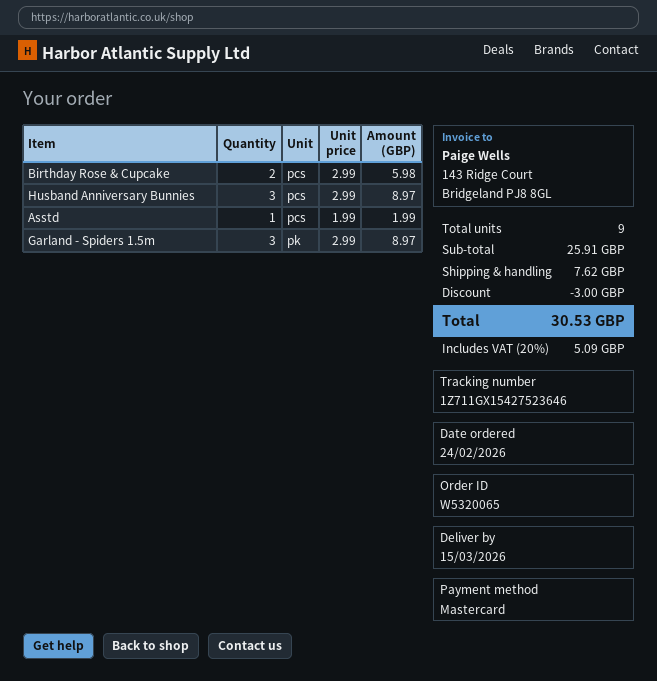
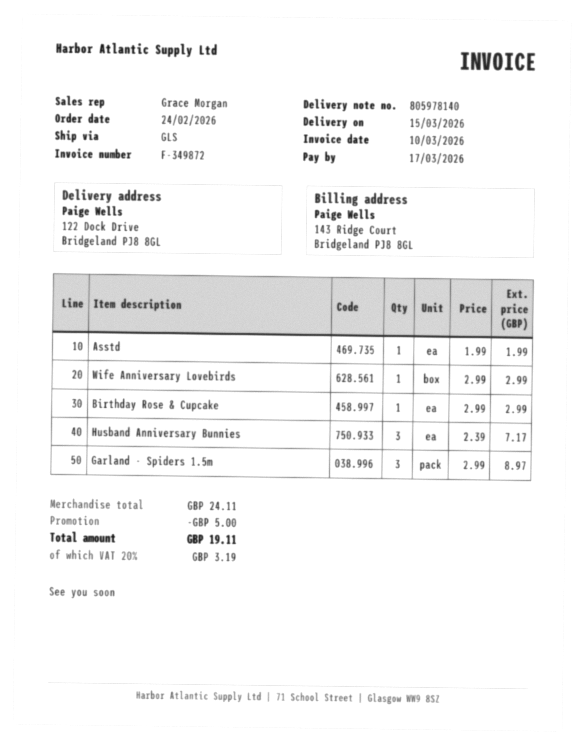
Birthday Rose & Cupcake: 2 x 2.99 = 5.98 -> 1 x 2.99 = 2.99
Husband Anniversary Bunnies: 3 x 2.99 = 8.97 -> 3 x 2.39 = 7.17
Wife Anniversary Lovebirds: none -> 1 x 2.99 = 2.99
subtotal: 25.91 -> 24.11
discount: 3.00 -> 5.00
shipping: 7.62 -> none
tax: 20% = 5.09 -> 20% = 3.19
total: 30.53 -> 19.11

